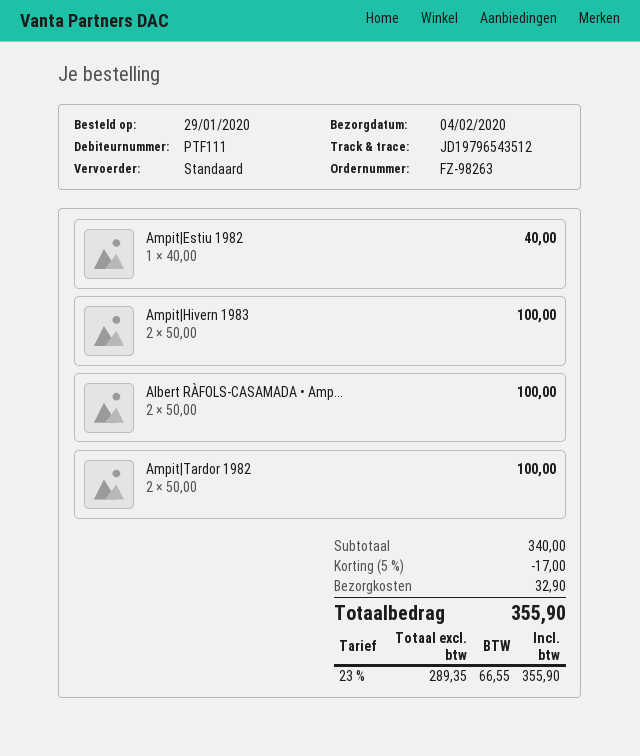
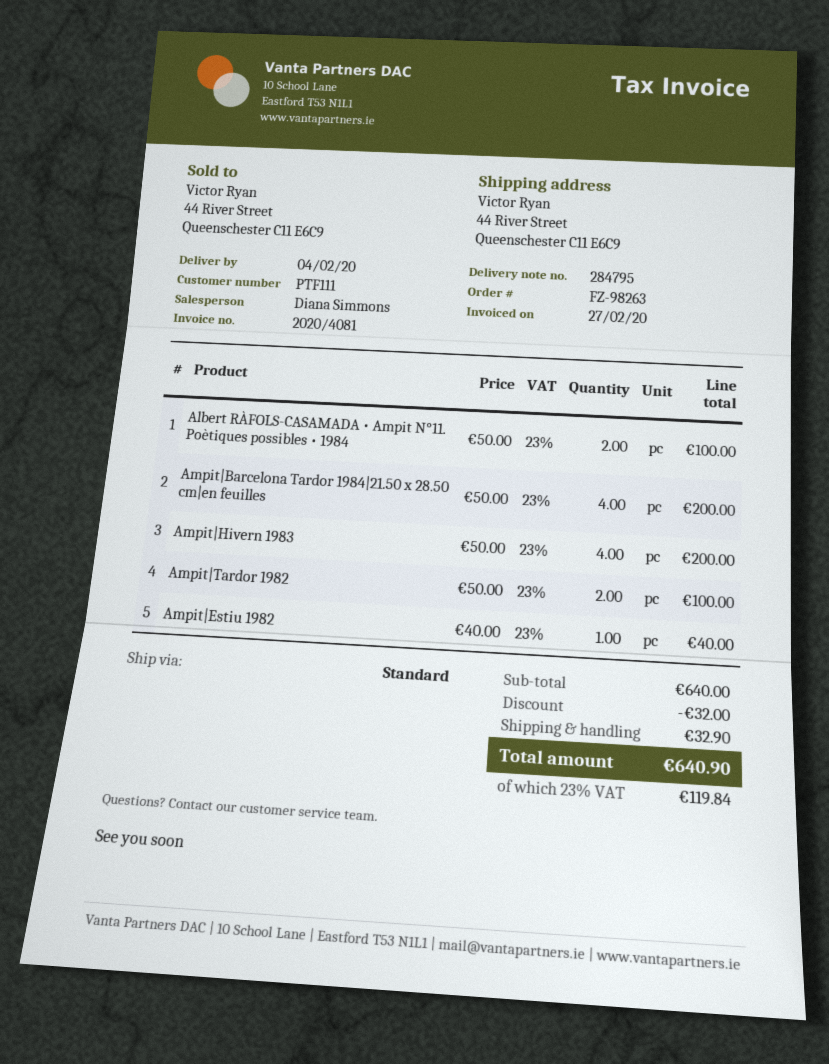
Ampit|Hivern 1983: 2 x 50.00 = 100.00 -> 4 x 50.00 = 200.00
Ampit|Barcelona Tardor 1984|21.50 x 28.50 cm|en feuilles: none -> 4 x 50.00 = 200.00
subtotal: 340.00 -> 640.00
discount: 17.00 -> 32.00
tax: 23% = 66.55 -> 23% = 119.84
total: 355.90 -> 640.90

